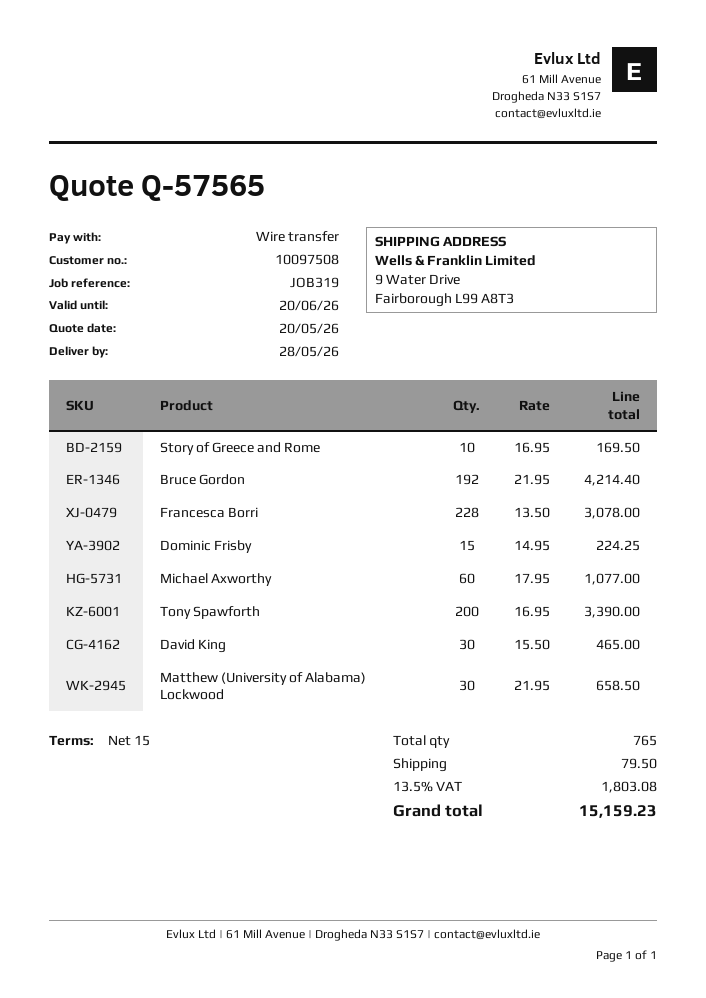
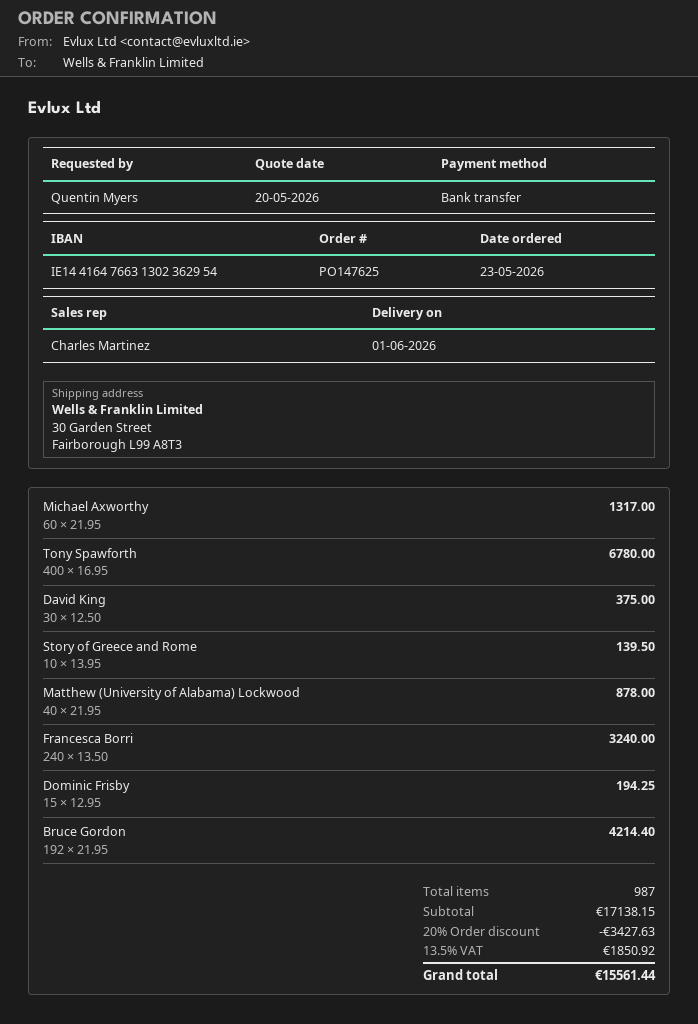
delivery date: 2026-05-28 -> 2026-06-01
ship to: 9 Water Drive, Fairborough L99 A8T3 -> 30 Garden Street, Fairborough L99 A8T3
Story of Greece and Rome: 10 x 16.95 = 169.50 -> 10 x 13.95 = 139.50
Francesca Borri: 228 x 13.50 = 3078.00 -> 240 x 13.50 = 3240.00
Dominic Frisby: 15 x 14.95 = 224.25 -> 15 x 12.95 = 194.25
Michael Axworthy: 60 x 17.95 = 1077.00 -> 60 x 21.95 = 1317.00
Tony Spawforth: 200 x 16.95 = 3390.00 -> 400 x 16.95 = 6780.00
David King: 30 x 15.50 = 465.00 -> 30 x 12.50 = 375.00
Matthew (University of Alabama) Lockwood: 30 x 21.95 = 658.50 -> 40 x 21.95 = 878.00
total quantity: 765 -> 987
discount: none -> 20% = 3427.63
shipping: 79.50 -> none
tax: 13.5% = 1803.08 -> 13.5% = 1850.92
total: 15159.23 -> 15561.44

